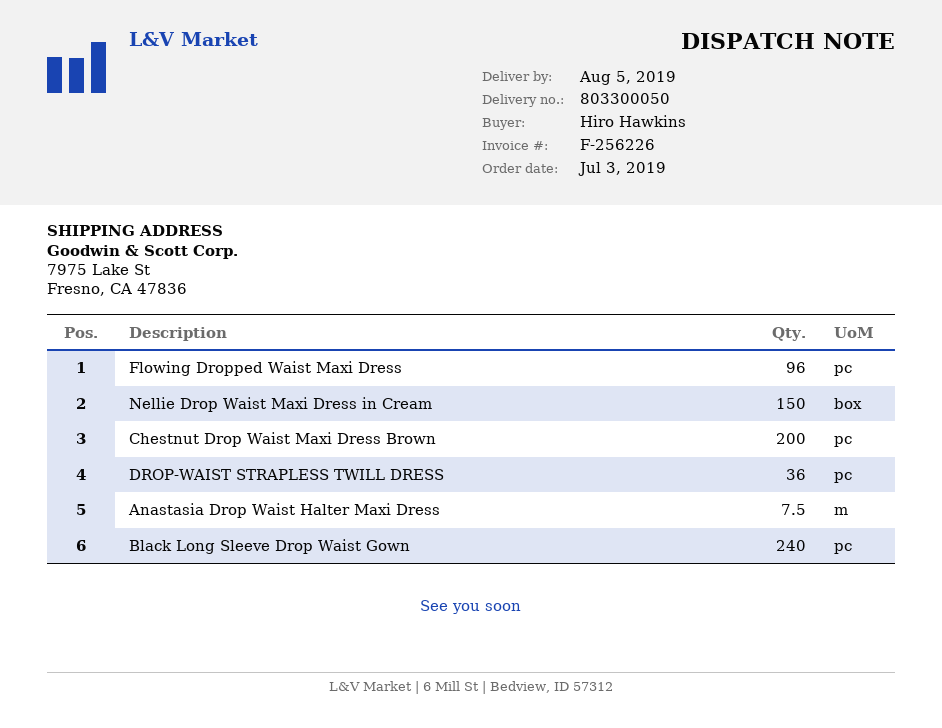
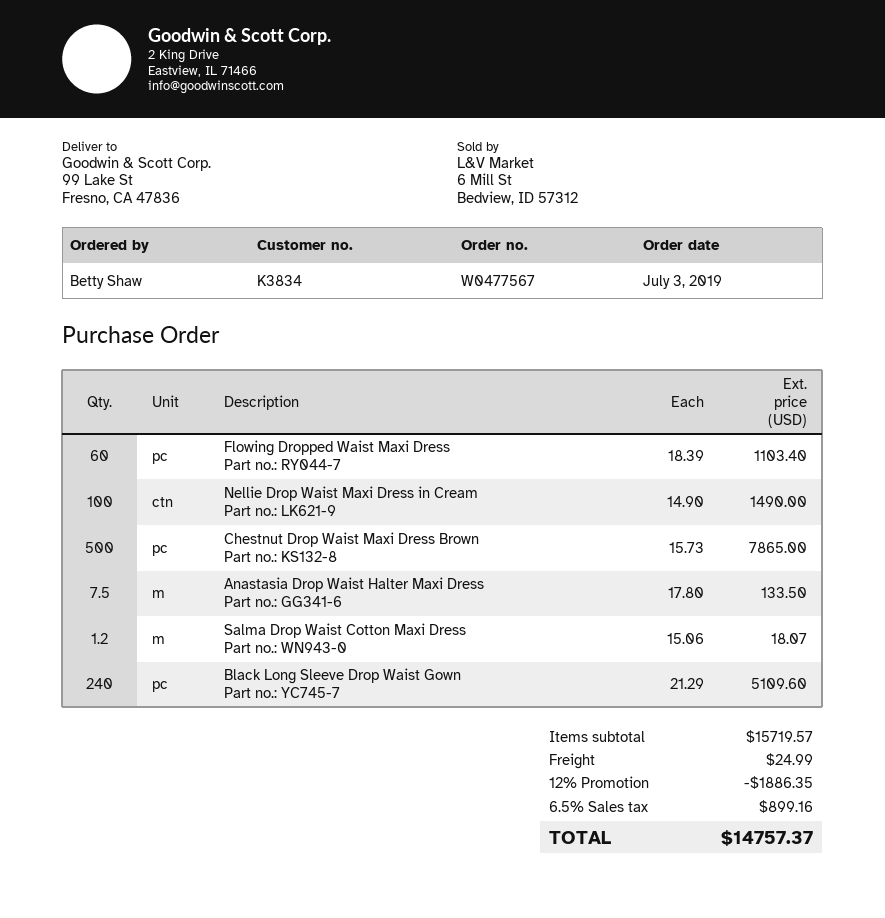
ordered by: Hiro Hawkins -> Betty Shaw
ship to: 7975 Lake St, Fresno, CA 47836 -> 99 Lake St, Fresno, CA 47836
Flowing Dropped Waist Maxi Dress: 96 -> 60
Nellie Drop Waist Maxi Dress in Cream: 150 -> 100
Chestnut Drop Waist Maxi Dress Brown: 200 -> 500
DROP-WAIST STRAPLESS TWILL DRESS: 36 -> none
Salma Drop Waist Cotton Maxi Dress: none -> 1.2

